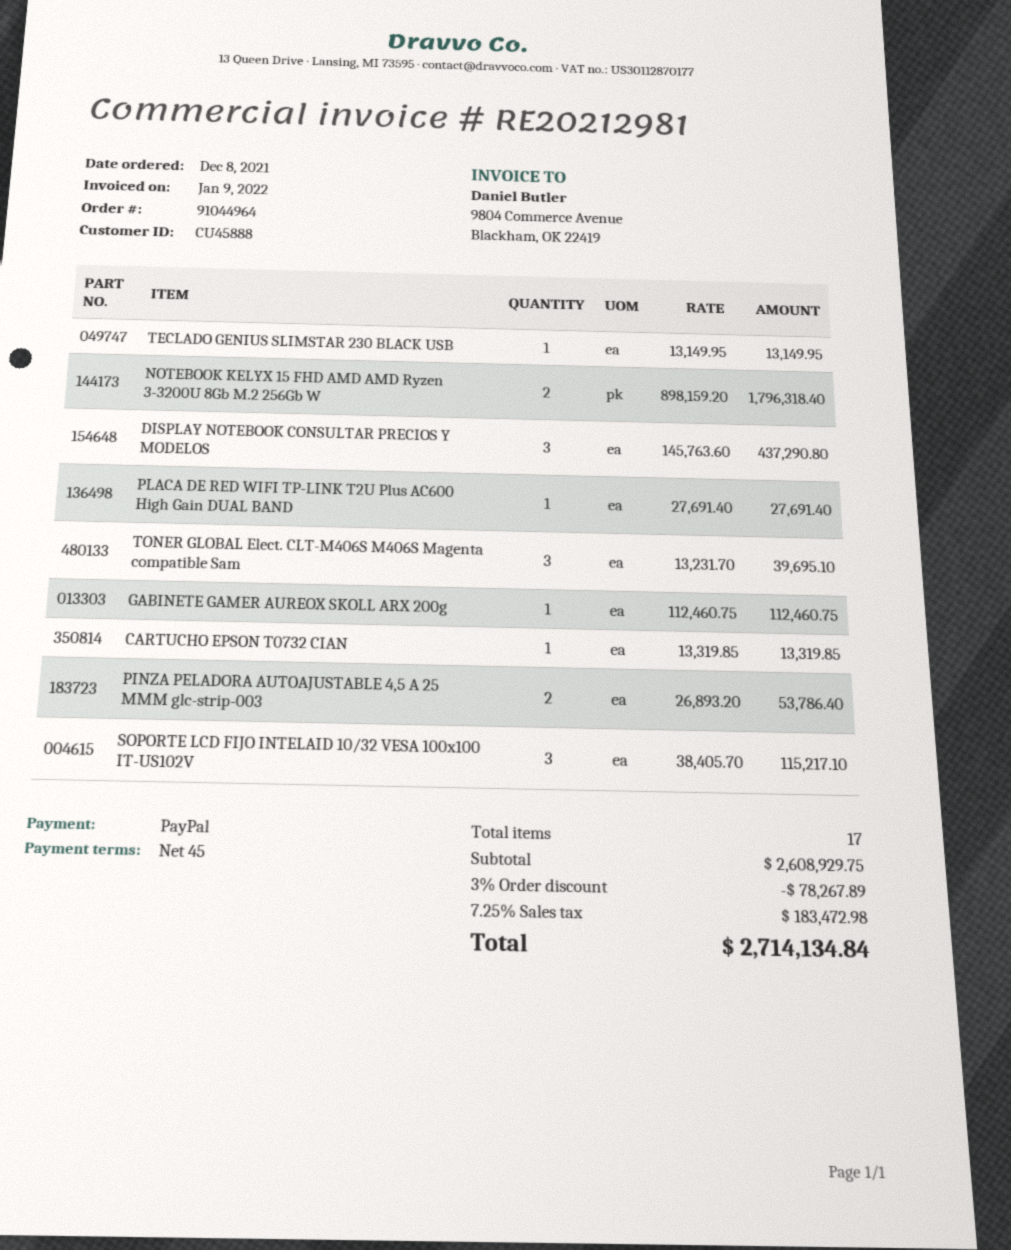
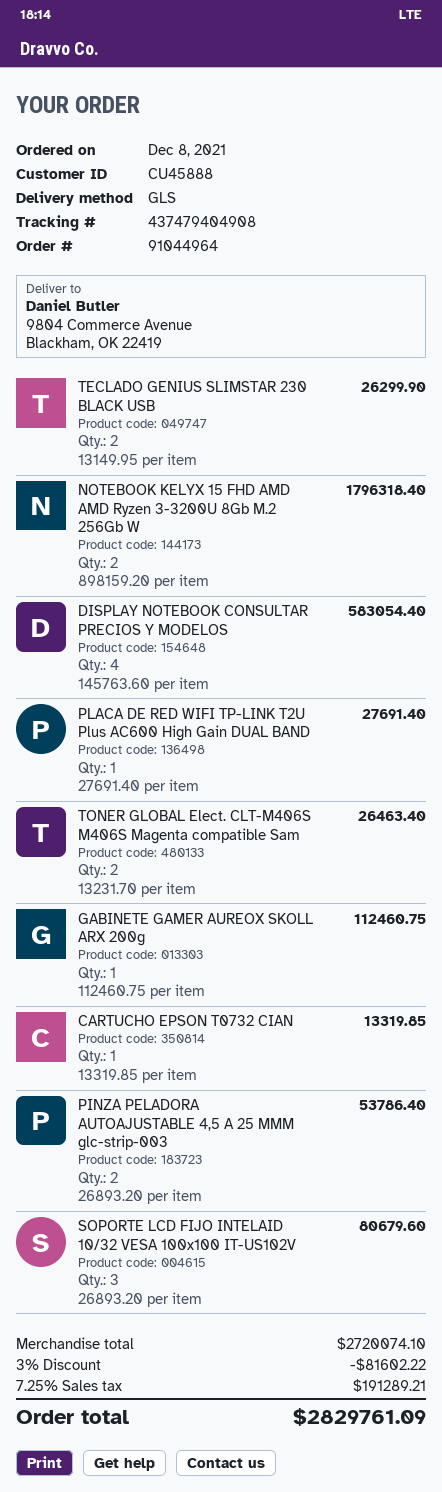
TECLADO GENIUS SLIMSTAR 230 BLACK USB: 1 x 13149.95 = 13149.95 -> 2 x 13149.95 = 26299.90
DISPLAY NOTEBOOK CONSULTAR PRECIOS Y MODELOS: 3 x 145763.60 = 437290.80 -> 4 x 145763.60 = 583054.40
TONER GLOBAL Elect. CLT-M406S M406S Magenta compatible Sam: 3 x 13231.70 = 39695.10 -> 2 x 13231.70 = 26463.40
SOPORTE LCD FIJO INTELAID 10/32 VESA 100x100 IT-US102V: 3 x 38405.70 = 115217.10 -> 3 x 26893.20 = 80679.60
subtotal: 2608929.75 -> 2720074.10
discount: 3% = 78267.89 -> 3% = 81602.22
tax: 7.25% = 183472.98 -> 7.25% = 191289.21
total: 2714134.84 -> 2829761.09

